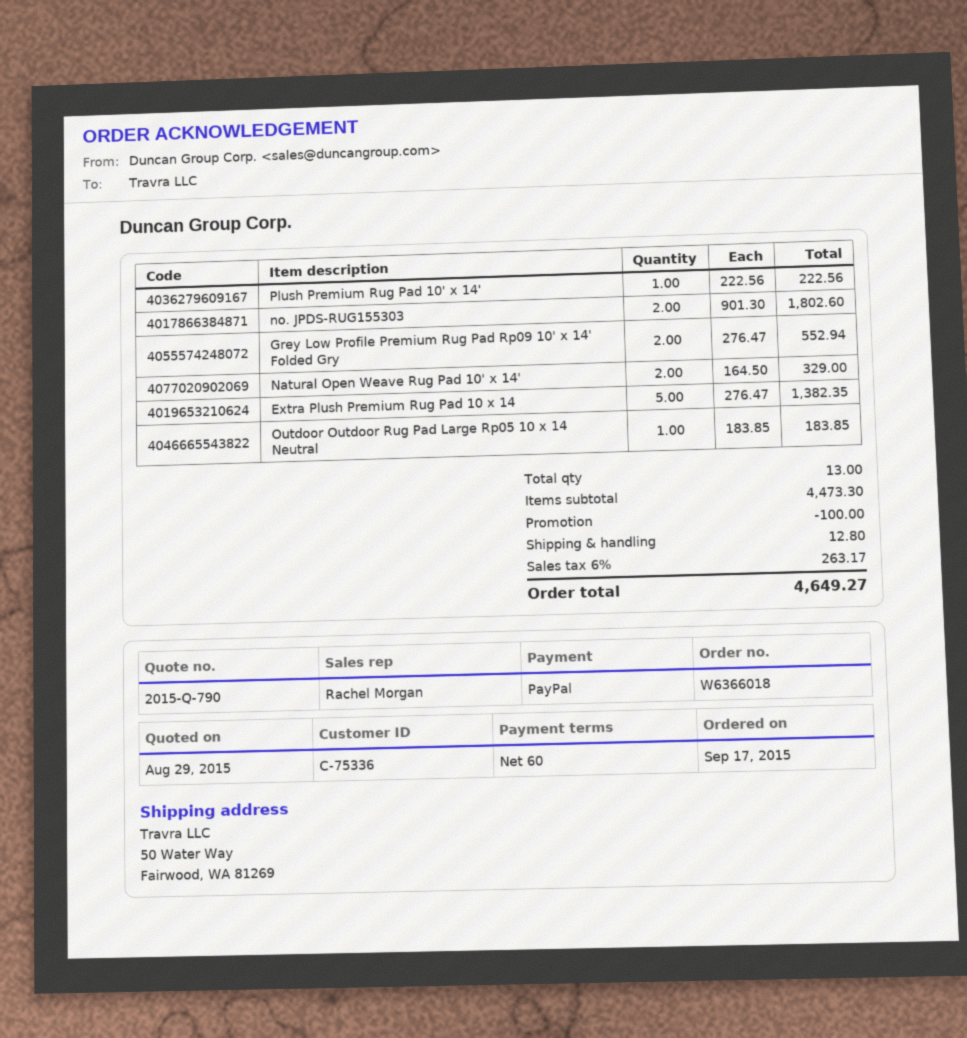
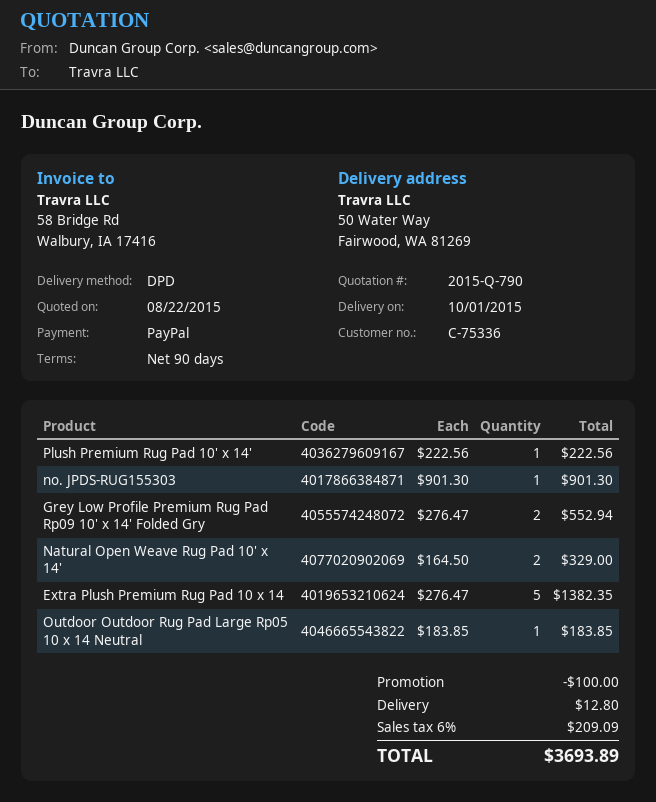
quote date: 2015-08-29 -> 2015-08-22
payment terms: 60 days -> 90 days
no. JPDS-RUG155303: 2 x 901.30 = 1802.60 -> 1 x 901.30 = 901.30
tax: 6% = 263.17 -> 6% = 209.09
total: 4649.27 -> 3693.89

